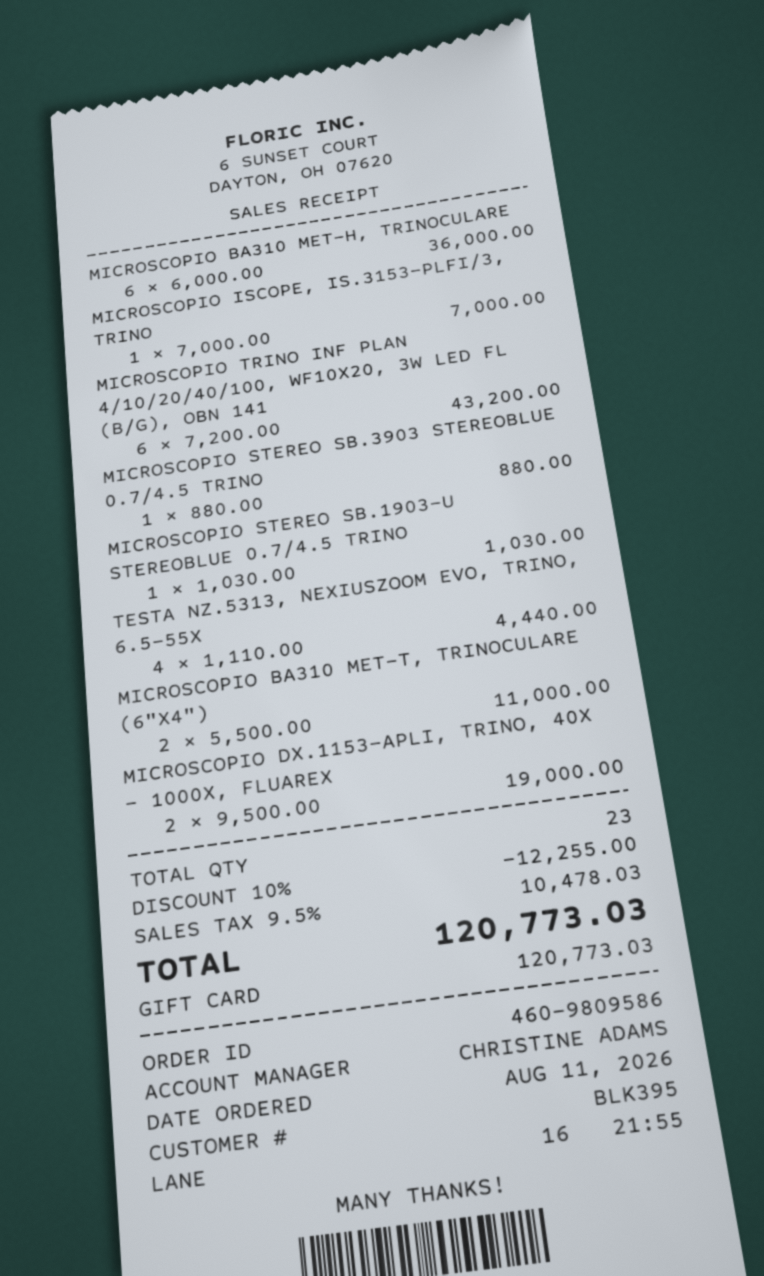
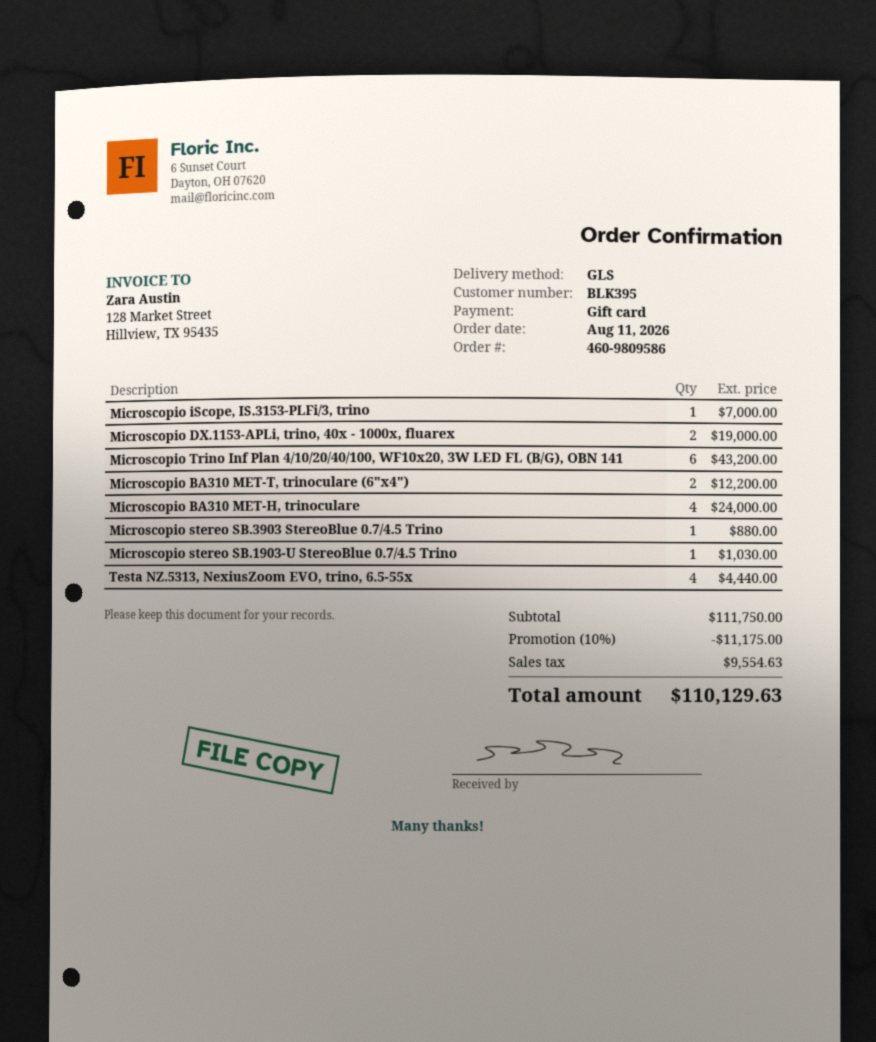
MICROSCOPIO BA310 MET-H, TRINOCULARE: 6 for 36000.00 -> 4 for 24000.00
MICROSCOPIO BA310 MET-T, TRINOCULARE (6"X4"): 2 for 11000.00 -> 2 for 12200.00
discount: 10% = 12255.00 -> 10% = 11175.00
tax: 10478.03 -> 9554.63
total: 120773.03 -> 110129.63

